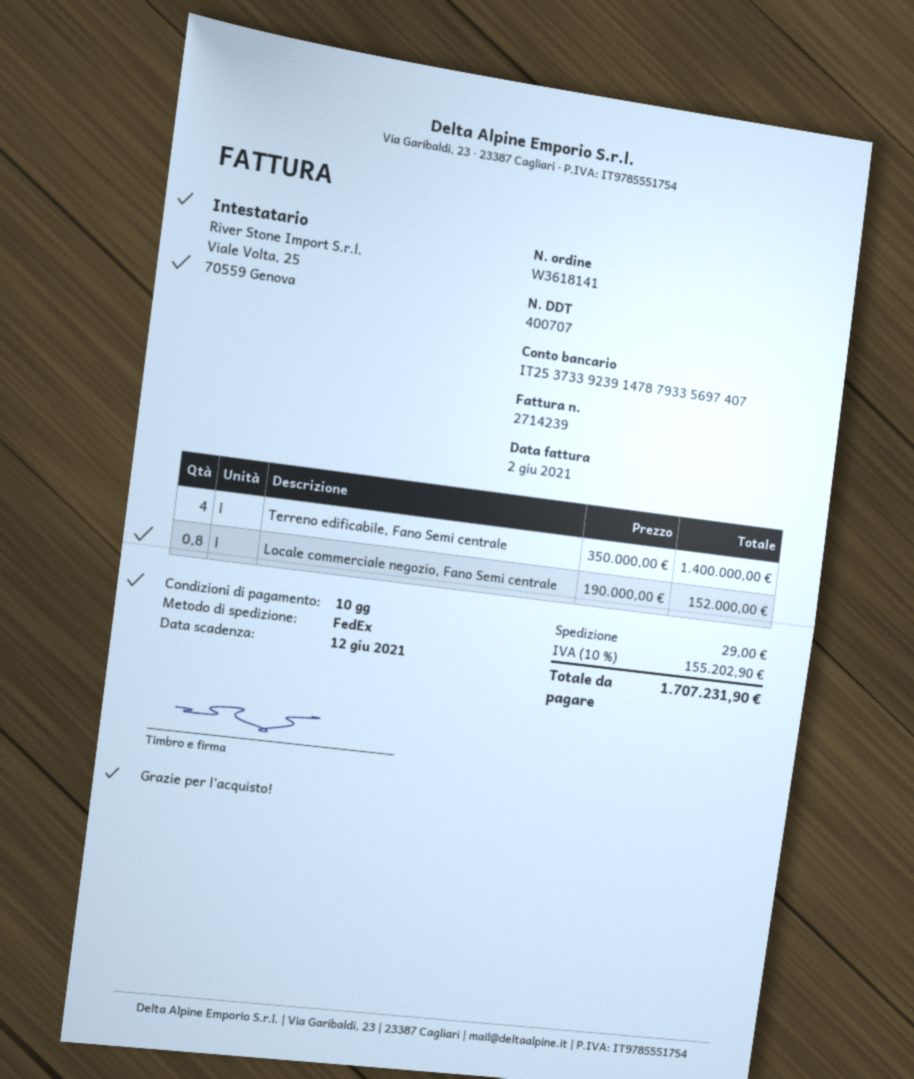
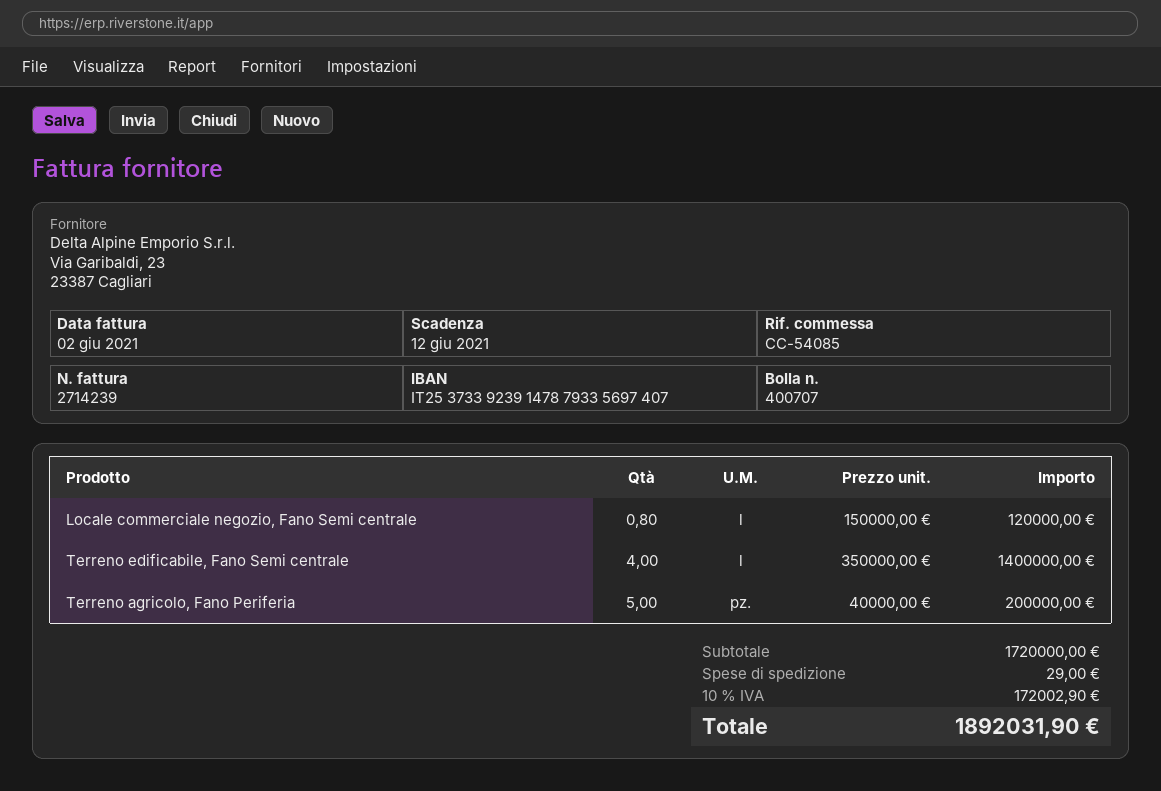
Locale commerciale negozio, Fano Semi centrale: 0.8 x 190000.00 = 152000.00 -> 0.8 x 150000.00 = 120000.00
Terreno agricolo, Fano Periferia: none -> 5 x 40000.00 = 200000.00
tax: 10% = 155202.90 -> 10% = 172002.90
total: 1707231.90 -> 1892031.90

